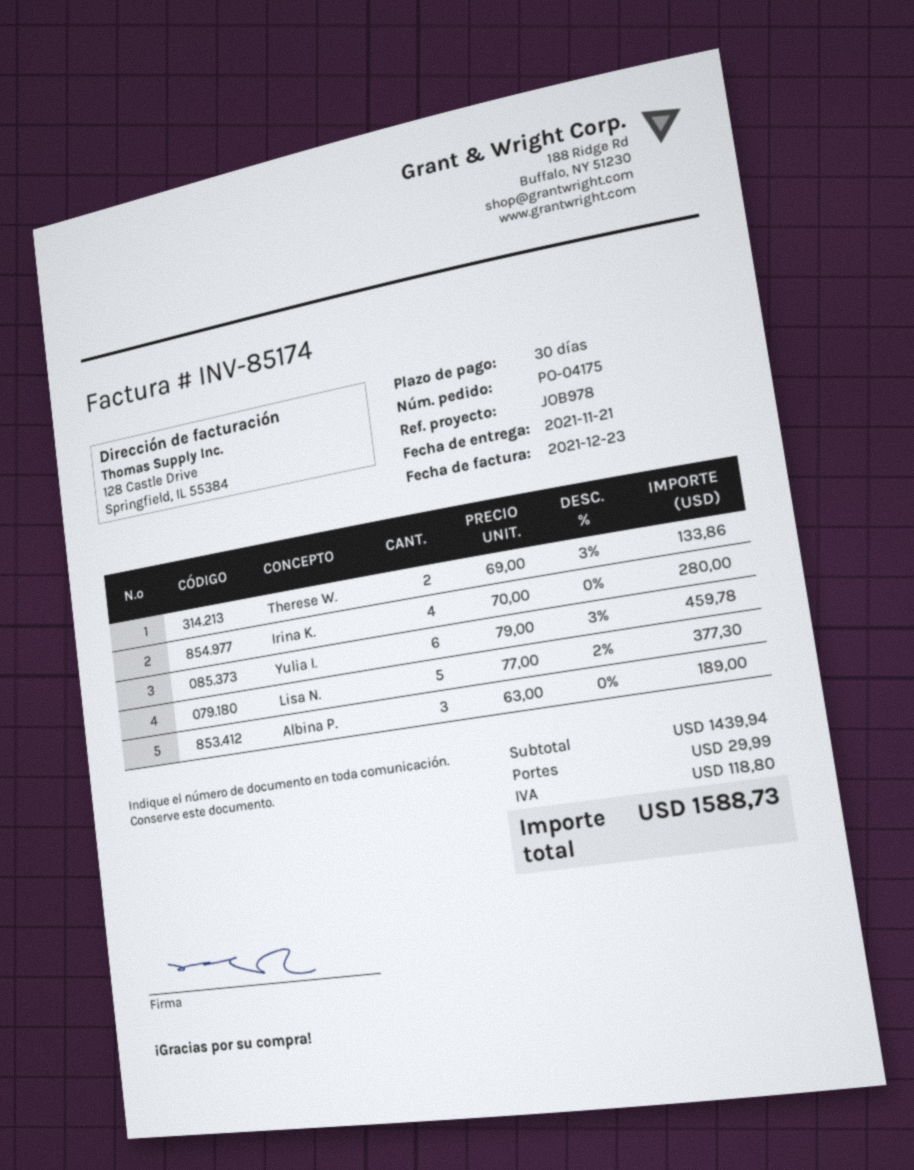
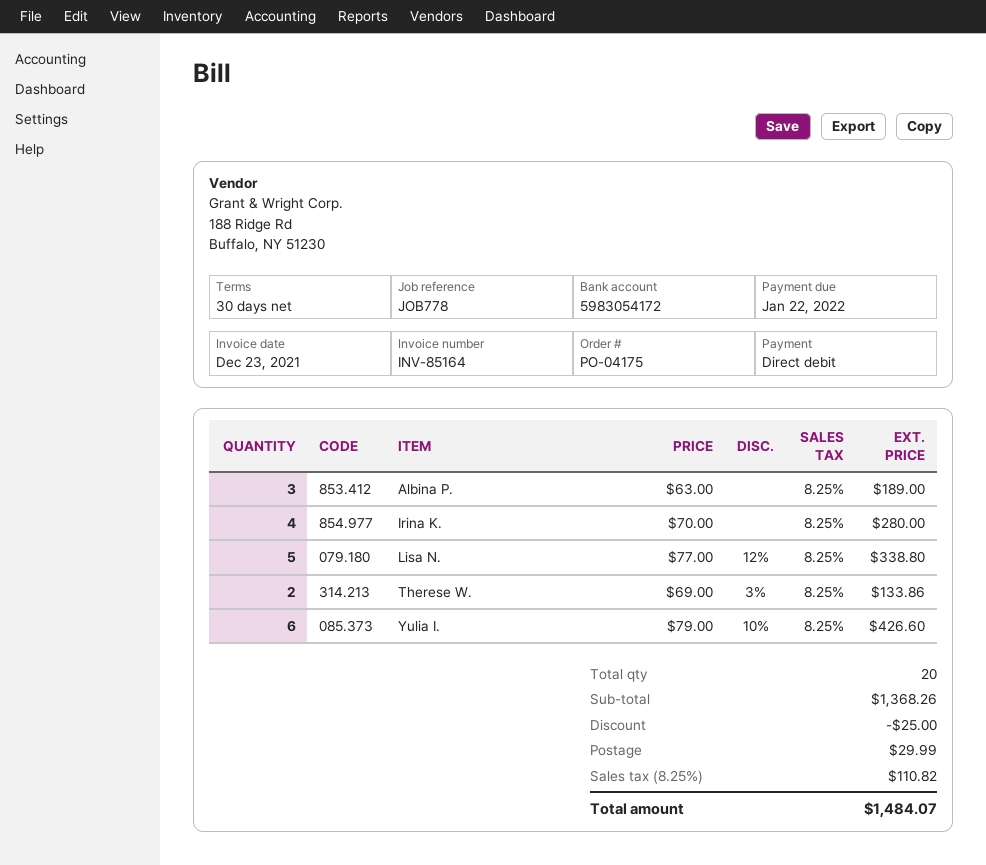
invoice number: INV-85174 -> INV-85164
reference: JOB978 -> JOB778
Yulia I.: 6 x 79.00 - 3% = 459.78 -> 6 x 79.00 - 10% = 426.60
Lisa N.: 5 x 77.00 - 2% = 377.30 -> 5 x 77.00 - 12% = 338.80
subtotal: 1439.94 -> 1368.26
discount: none -> 25.00
tax: 118.80 -> 110.82
total: 1588.73 -> 1484.07

